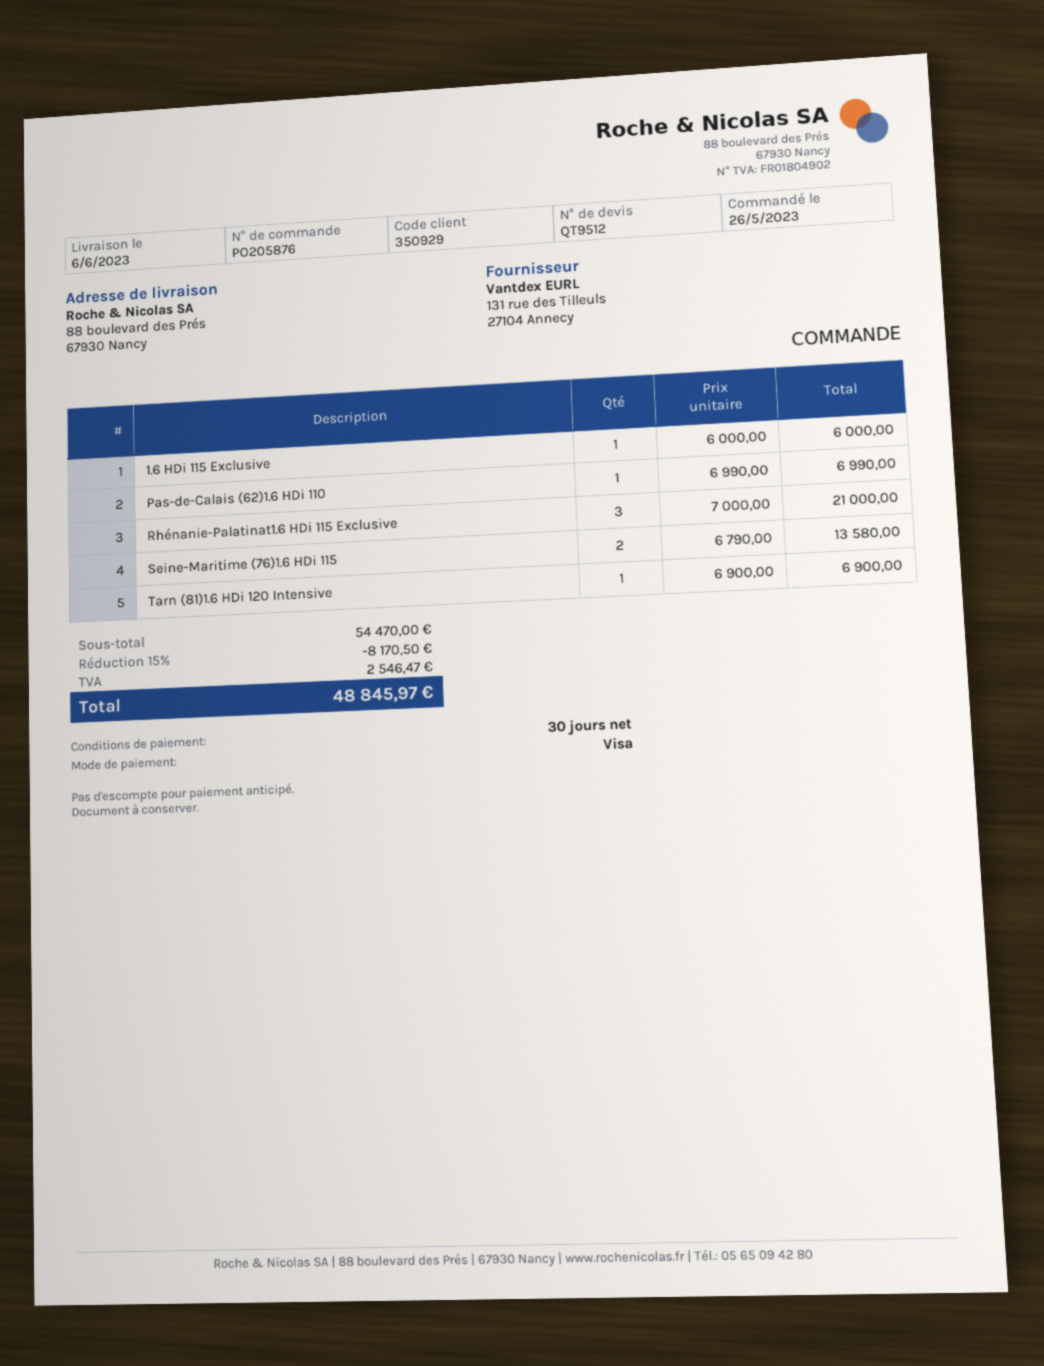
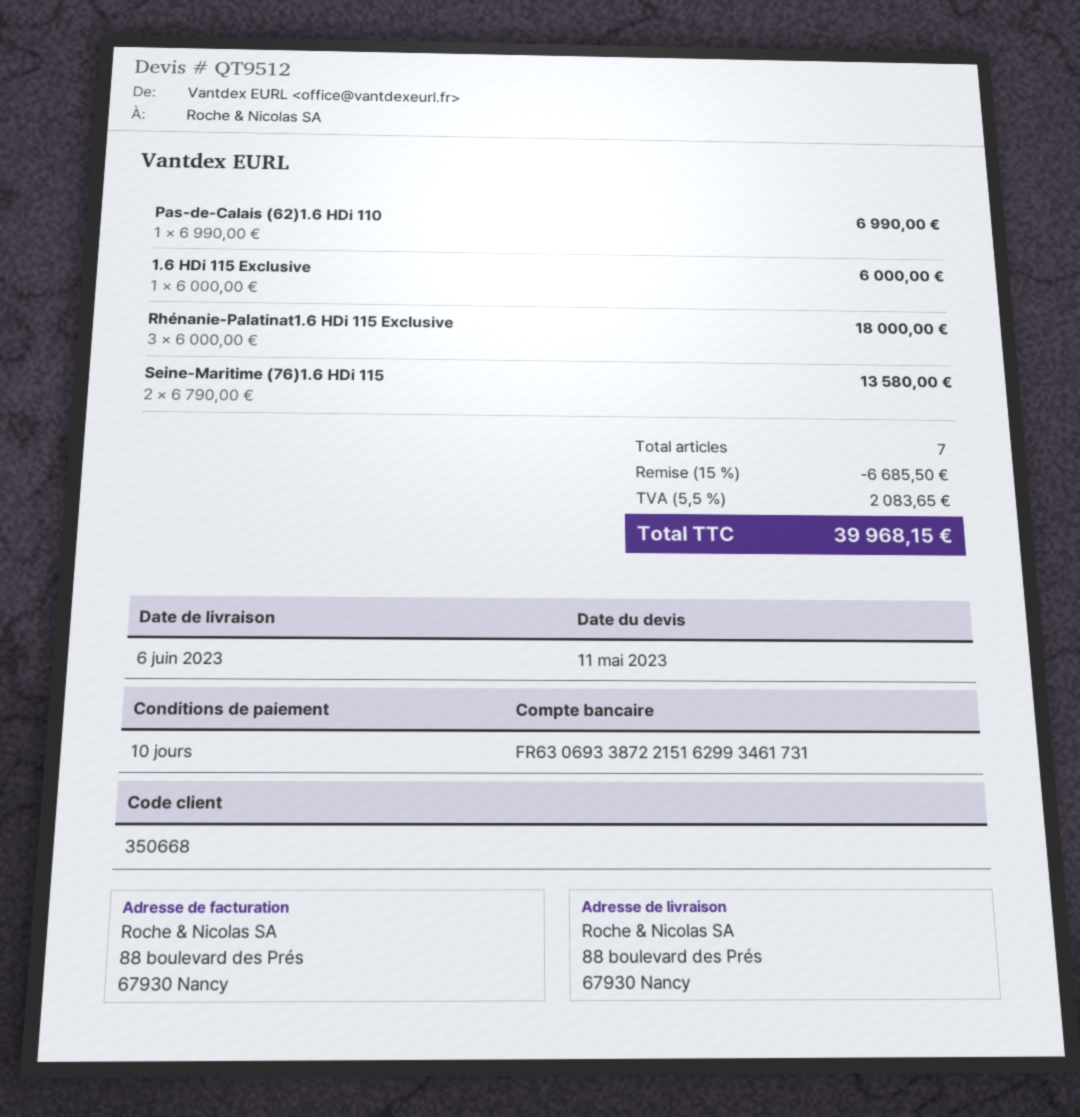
payment terms: 30 days -> 10 days
customer number: 350929 -> 350668
Rhénanie-Palatinat1.6 HDi 115 Exclusive: 3 x 7000.00 = 21000.00 -> 3 x 6000.00 = 18000.00
Tarn (81)1.6 HDi 120 Intensive: 1 x 6900.00 = 6900.00 -> none
discount: 15% = 8170.50 -> 15% = 6685.50
tax: 2546.47 -> 2083.65
total: 48845.97 -> 39968.15

